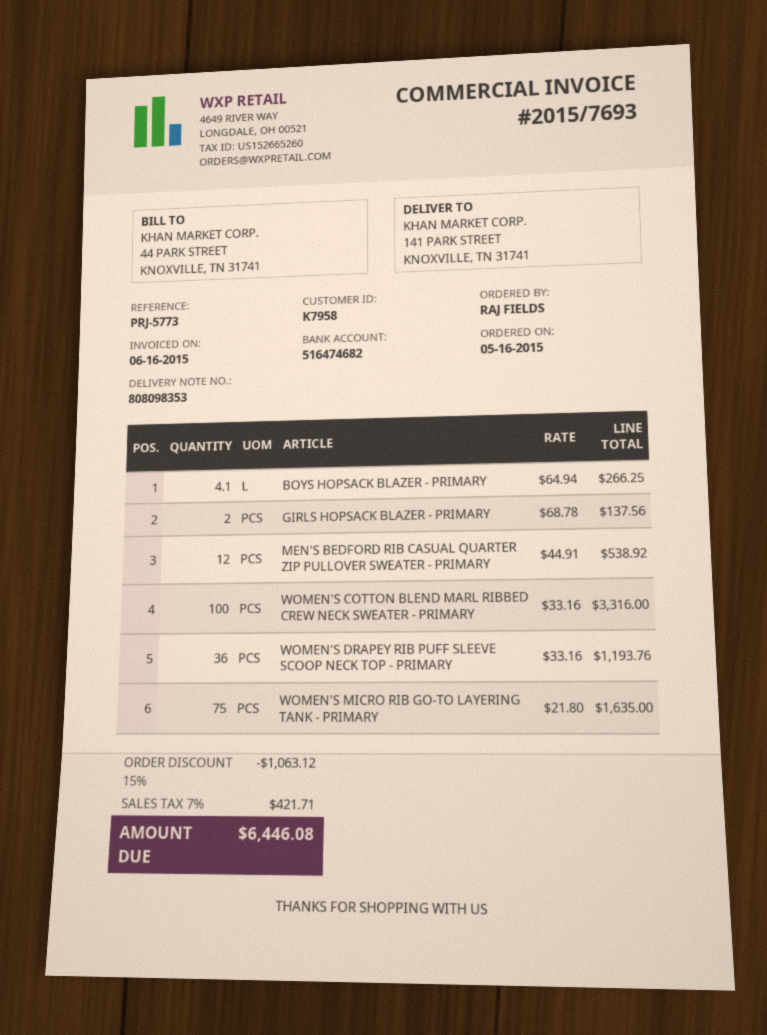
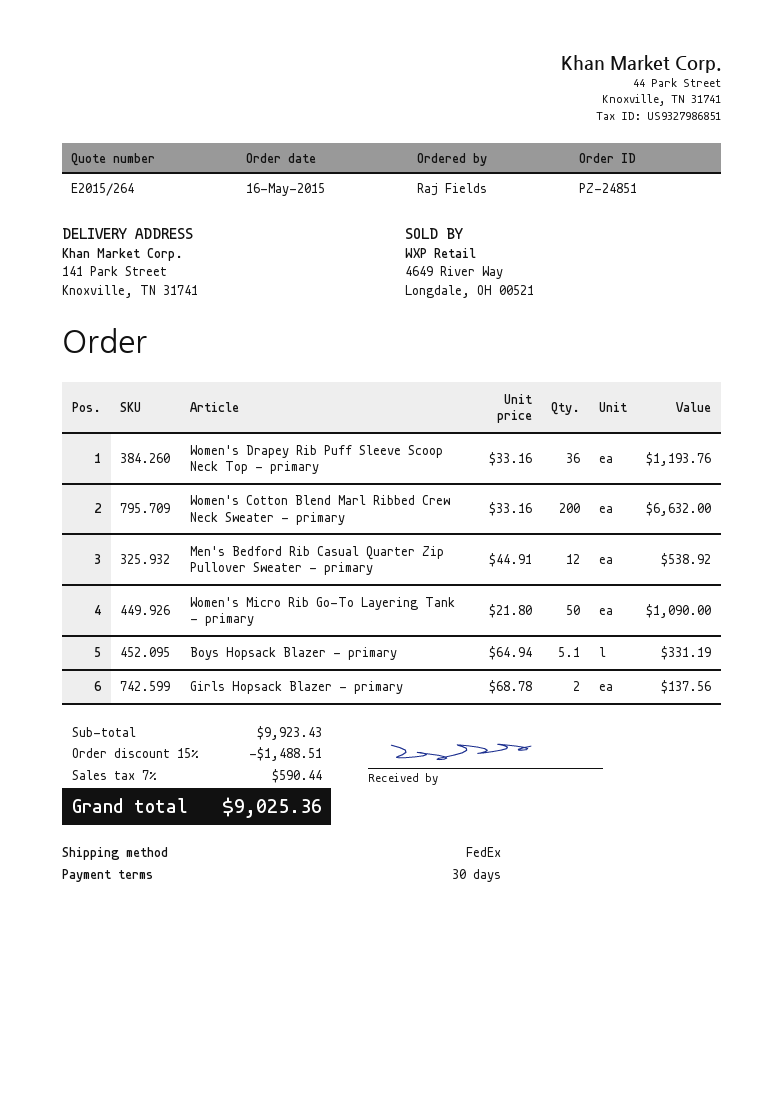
BOYS HOPSACK BLAZER - PRIMARY: 4.1 x 64.94 = 266.25 -> 5.1 x 64.94 = 331.19
WOMEN'S COTTON BLEND MARL RIBBED CREW NECK SWEATER - PRIMARY: 100 x 33.16 = 3316.00 -> 200 x 33.16 = 6632.00
WOMEN'S MICRO RIB GO-TO LAYERING TANK - PRIMARY: 75 x 21.80 = 1635.00 -> 50 x 21.80 = 1090.00
discount: 15% = 1063.12 -> 15% = 1488.51
tax: 7% = 421.71 -> 7% = 590.44
total: 6446.08 -> 9025.36

